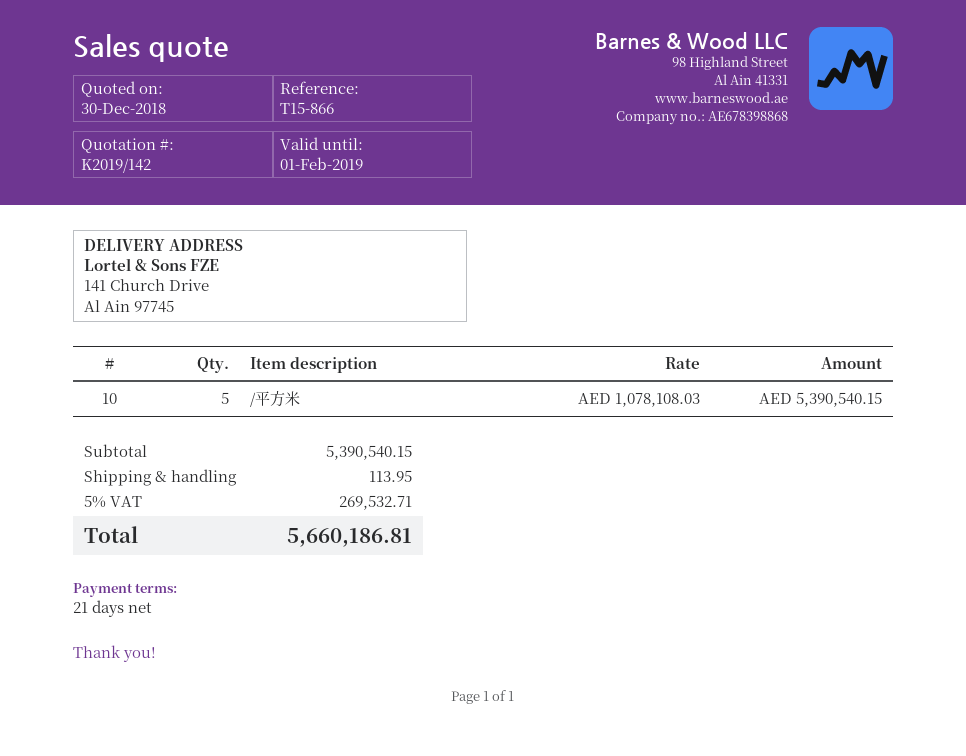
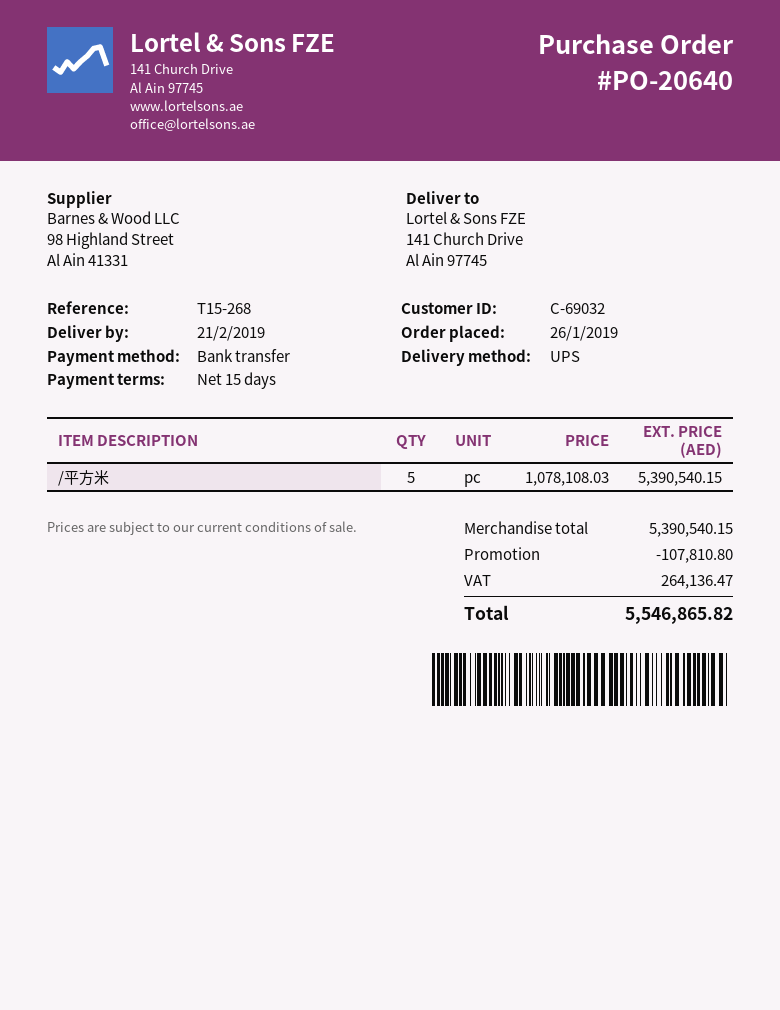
payment terms: 21 days -> 15 days
reference: T15-866 -> T15-268
discount: none -> 107810.80
shipping: 113.95 -> none
tax: 269532.71 -> 264136.47
total: 5660186.81 -> 5546865.82

